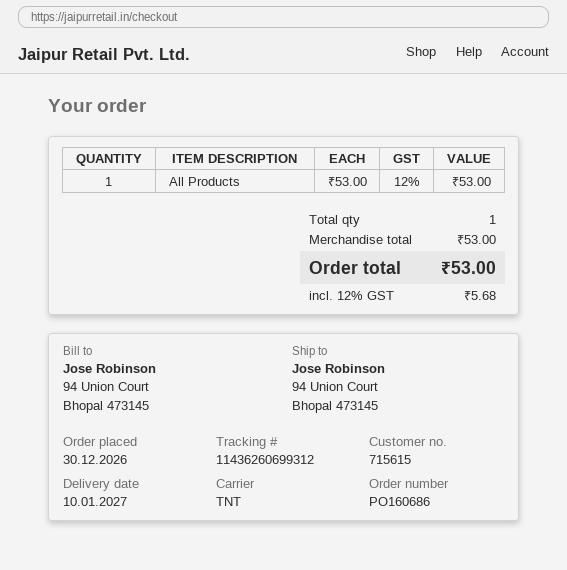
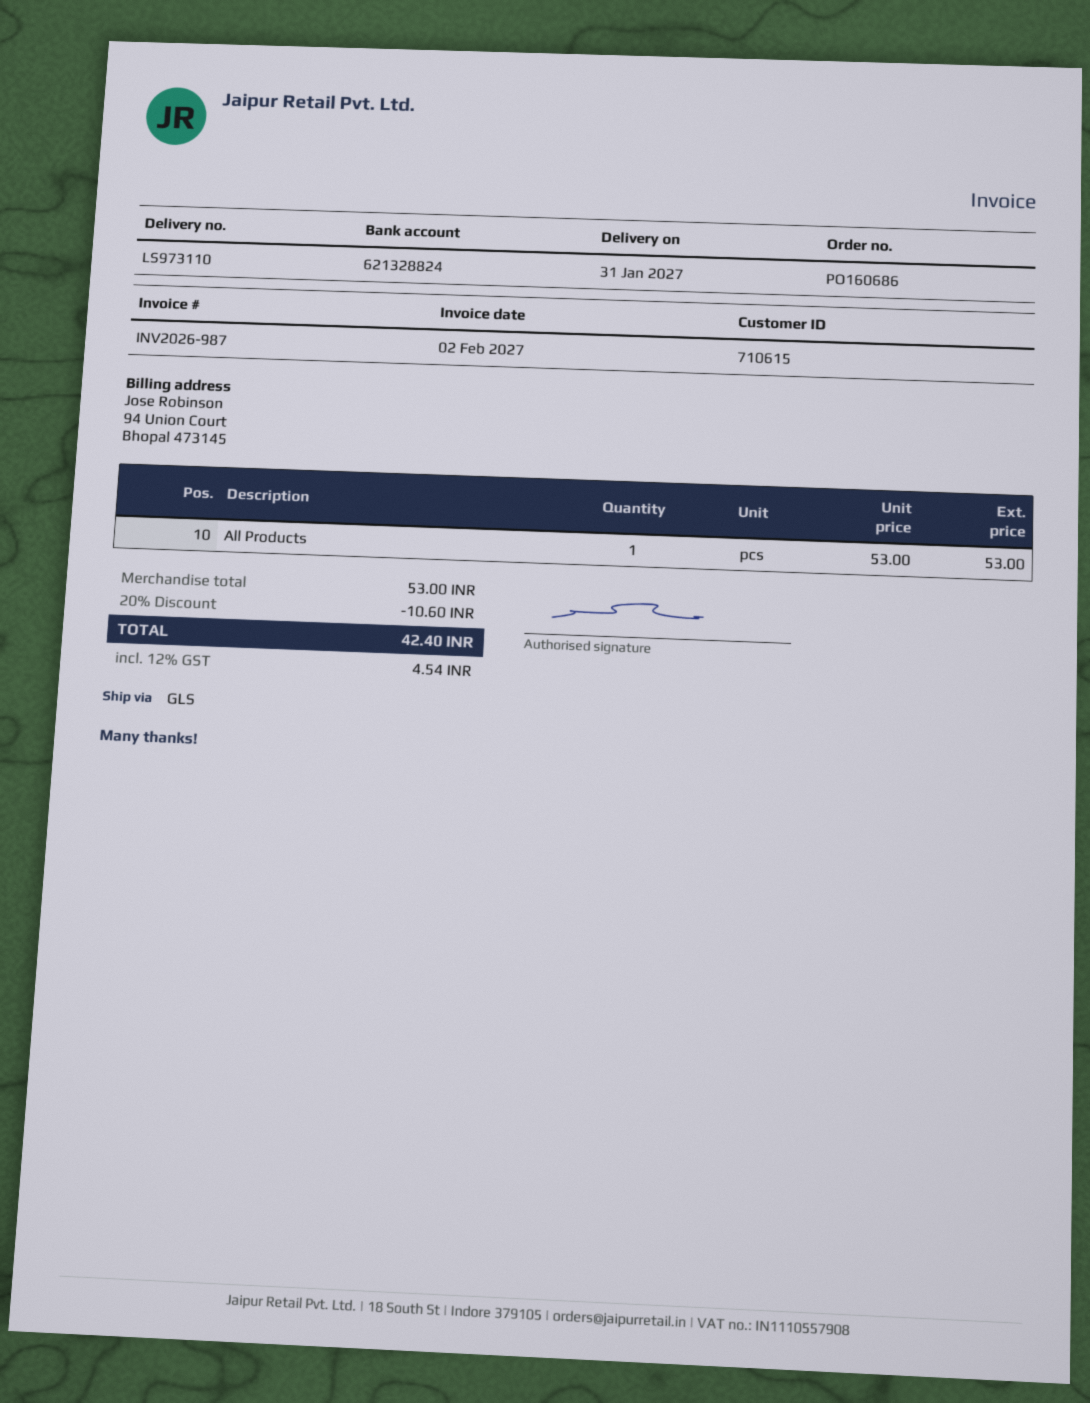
delivery date: 2027-01-10 -> 2027-01-31
customer number: 715615 -> 710615
shipping method: TNT -> GLS
discount: none -> 20% = 10.60
tax: 12% = 5.68 -> 12% = 4.54
total: 53.00 -> 42.40

